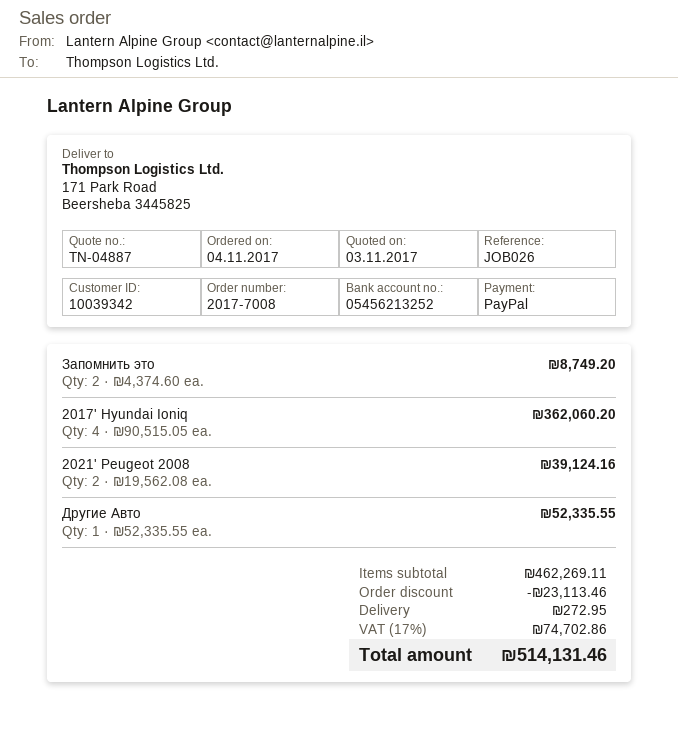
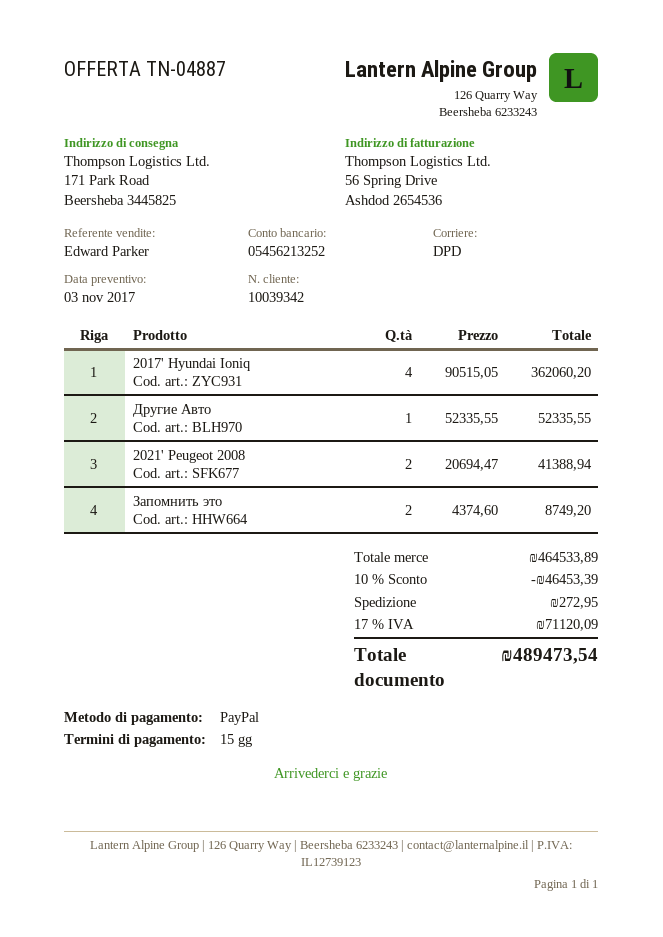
2021' Peugeot 2008: 2 x 19562.08 = 39124.16 -> 2 x 20694.47 = 41388.94
subtotal: 462269.11 -> 464533.89
discount: 23113.46 -> 46453.39
tax: 17% = 74702.86 -> 17% = 71120.09
total: 514131.46 -> 489473.54

